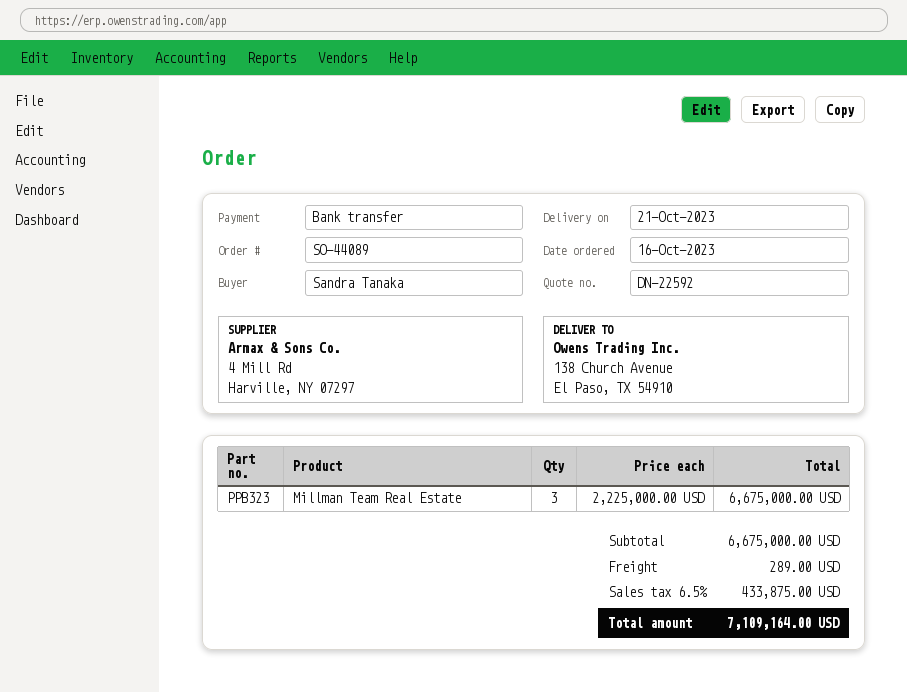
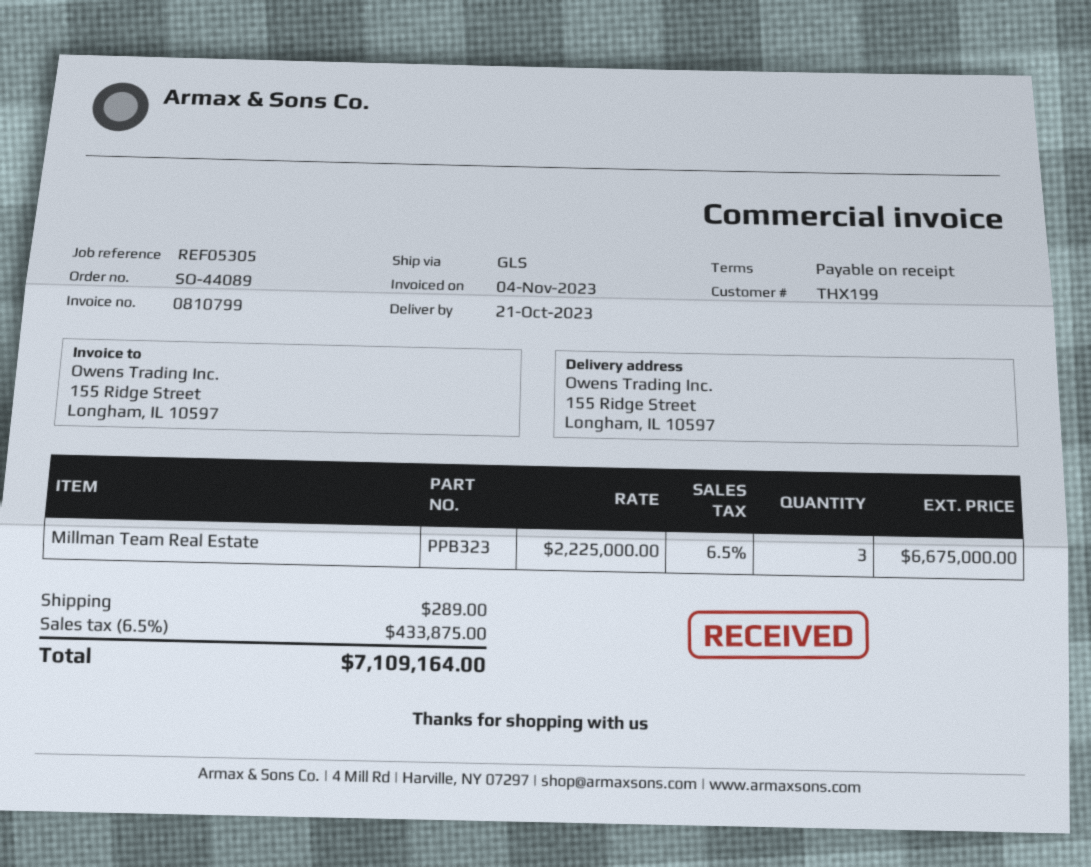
ship to: 138 Church Avenue, El Paso, TX 54910 -> 155 Ridge Street, Longham, IL 10597

